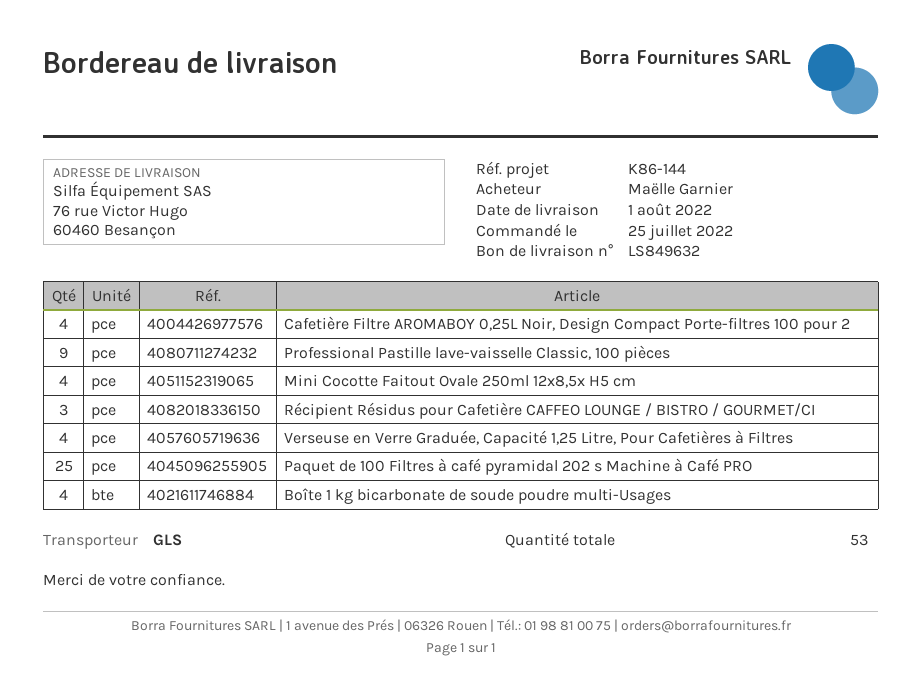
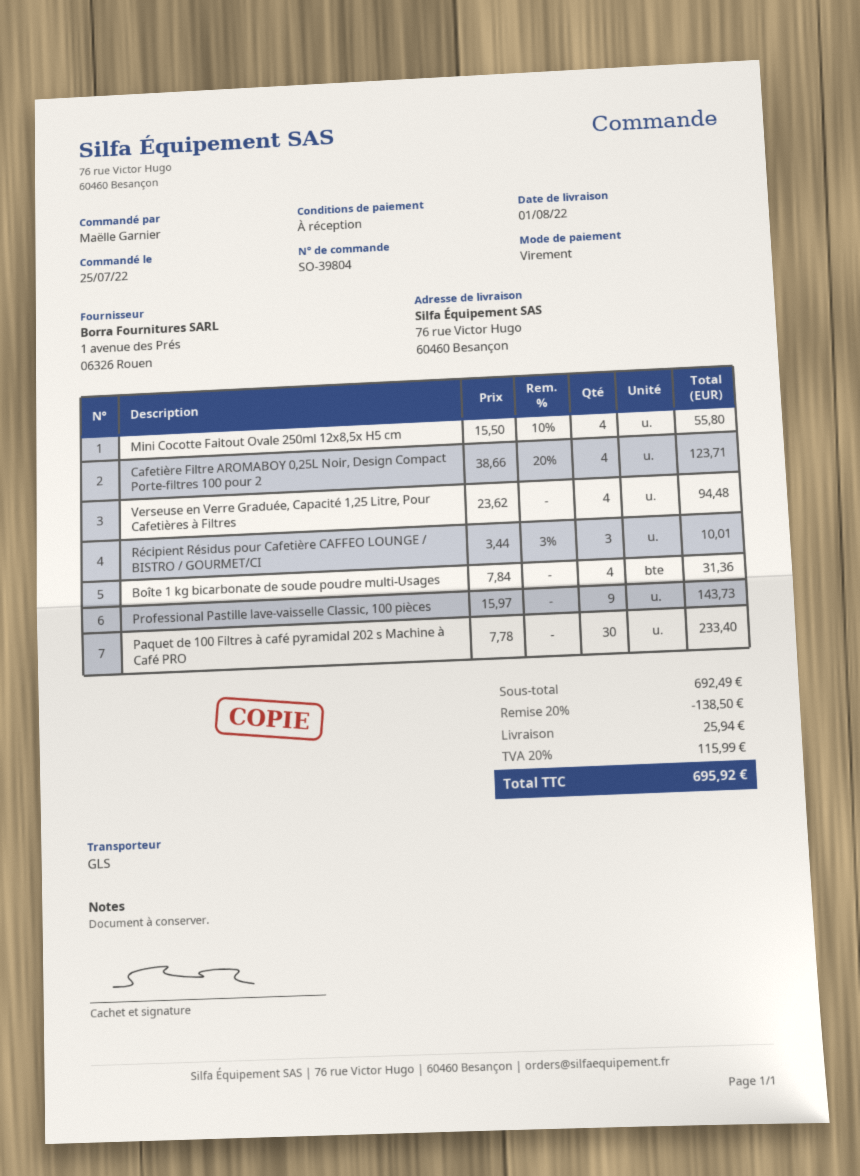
Paquet de 100 Filtres à café pyramidal 202 s Machine à Café PRO: 25 -> 30

